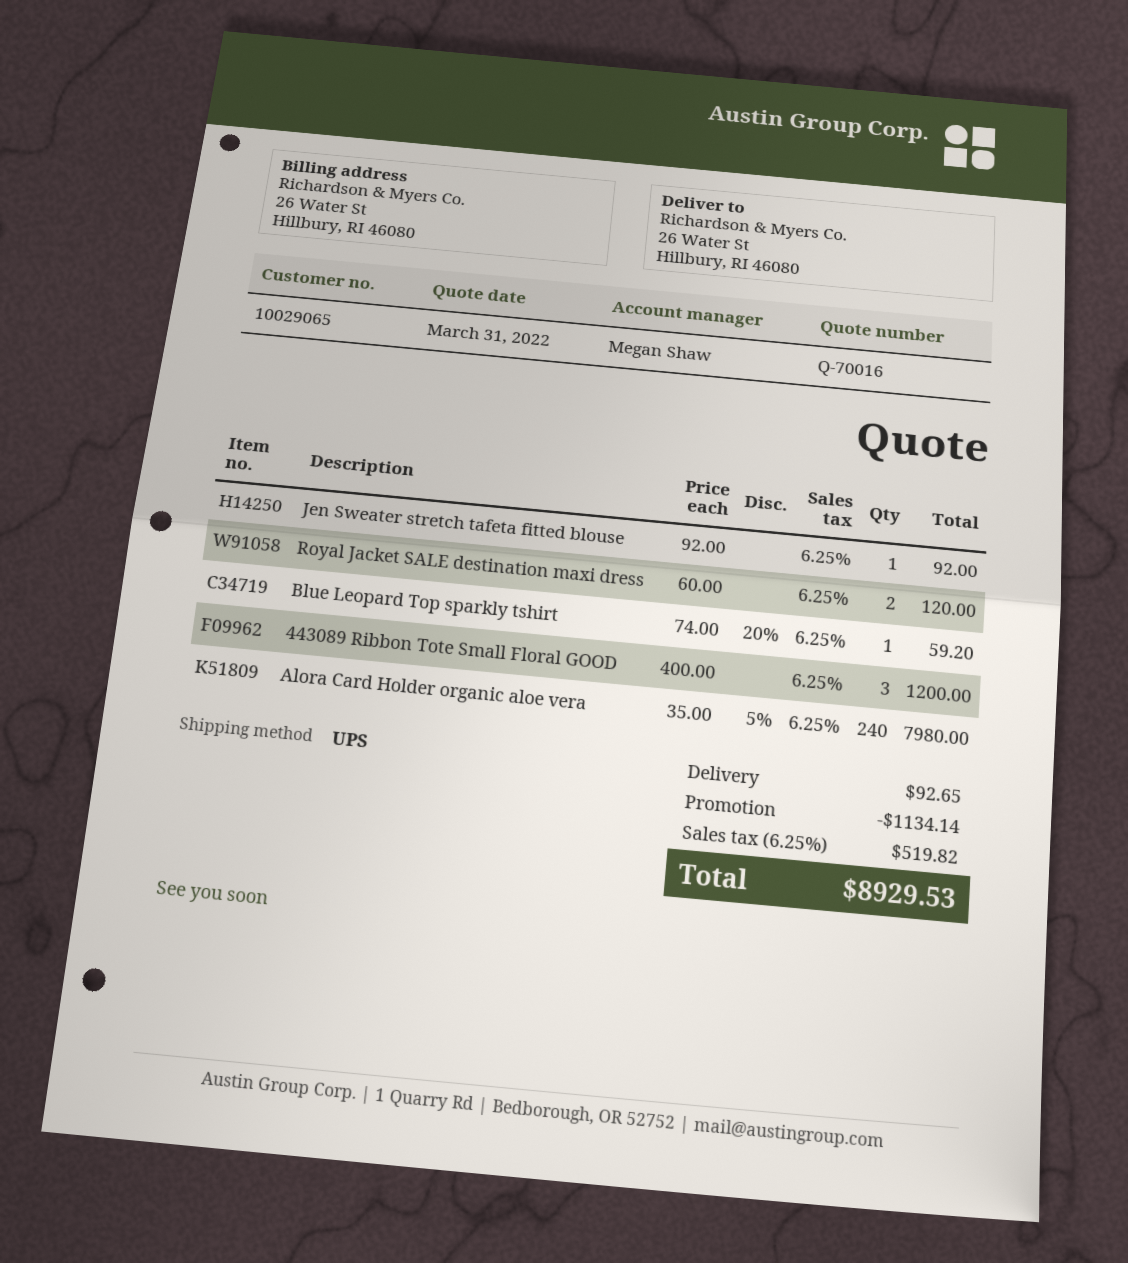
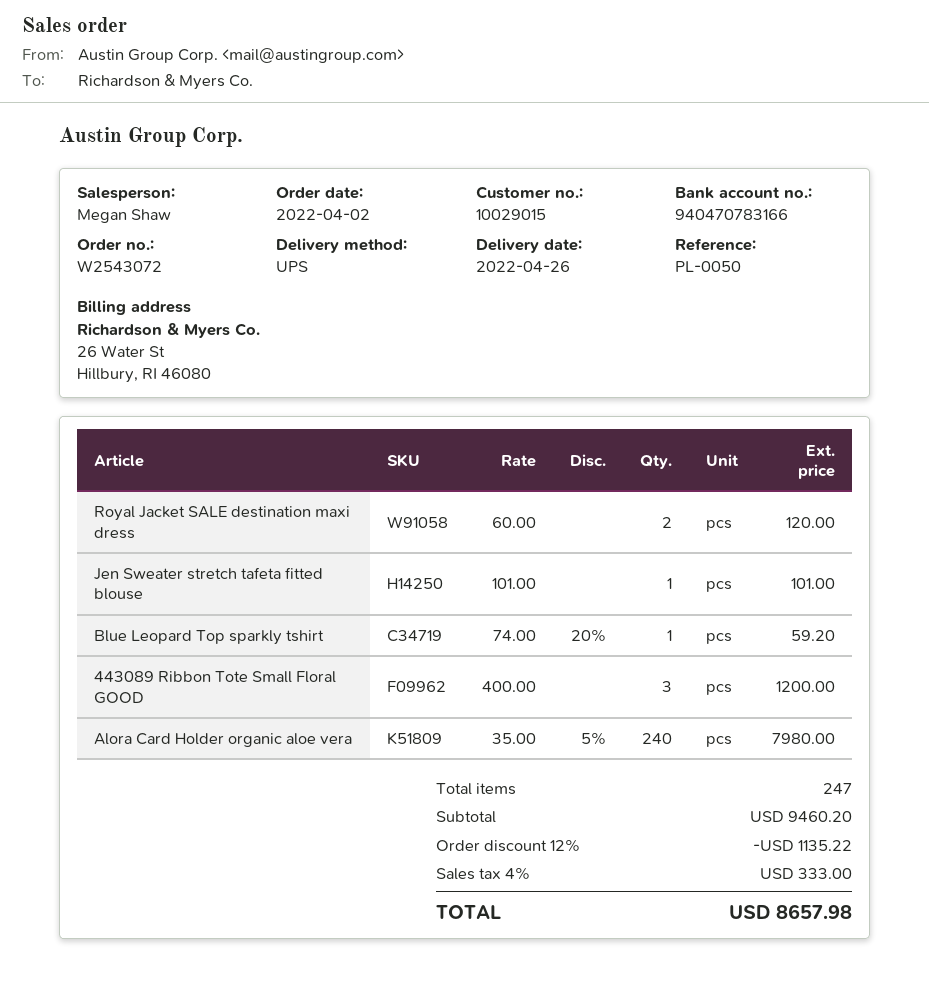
customer number: 10029065 -> 10029015
Jen Sweater stretch tafeta fitted blouse: 1 x 92.00 = 92.00 -> 1 x 101.00 = 101.00
discount: 1134.14 -> 1135.22
shipping: 92.65 -> none
tax: 6.25% = 519.82 -> 4% = 333.00
total: 8929.53 -> 8657.98

